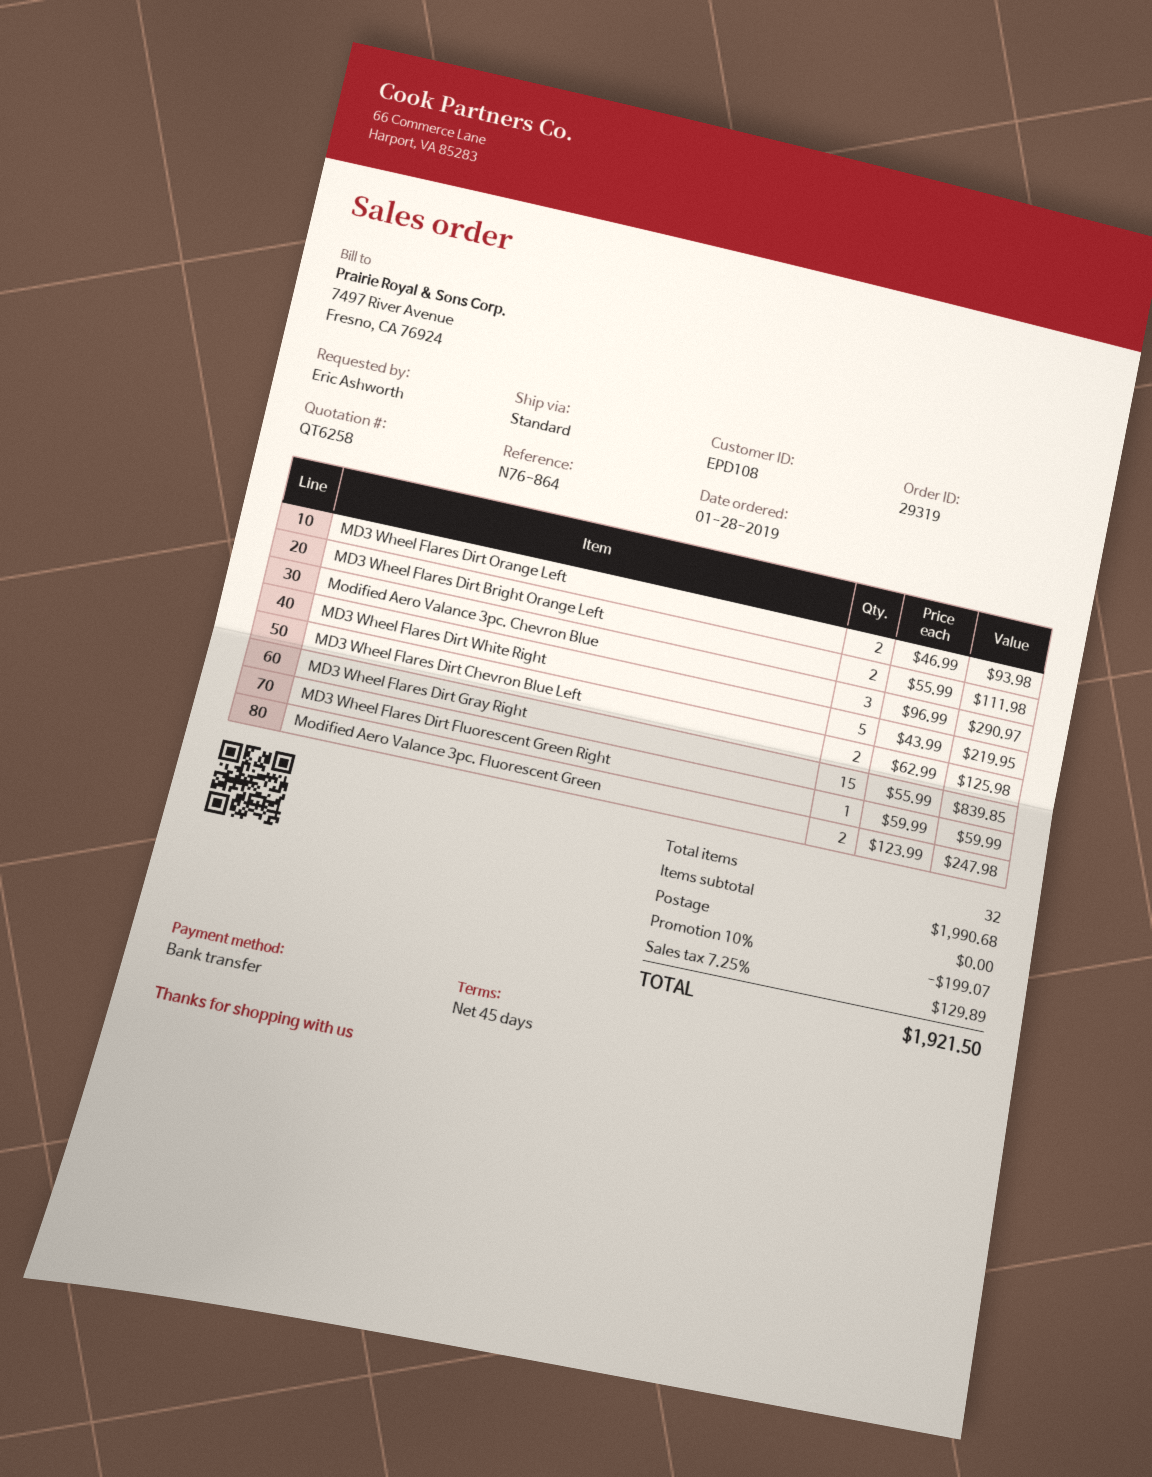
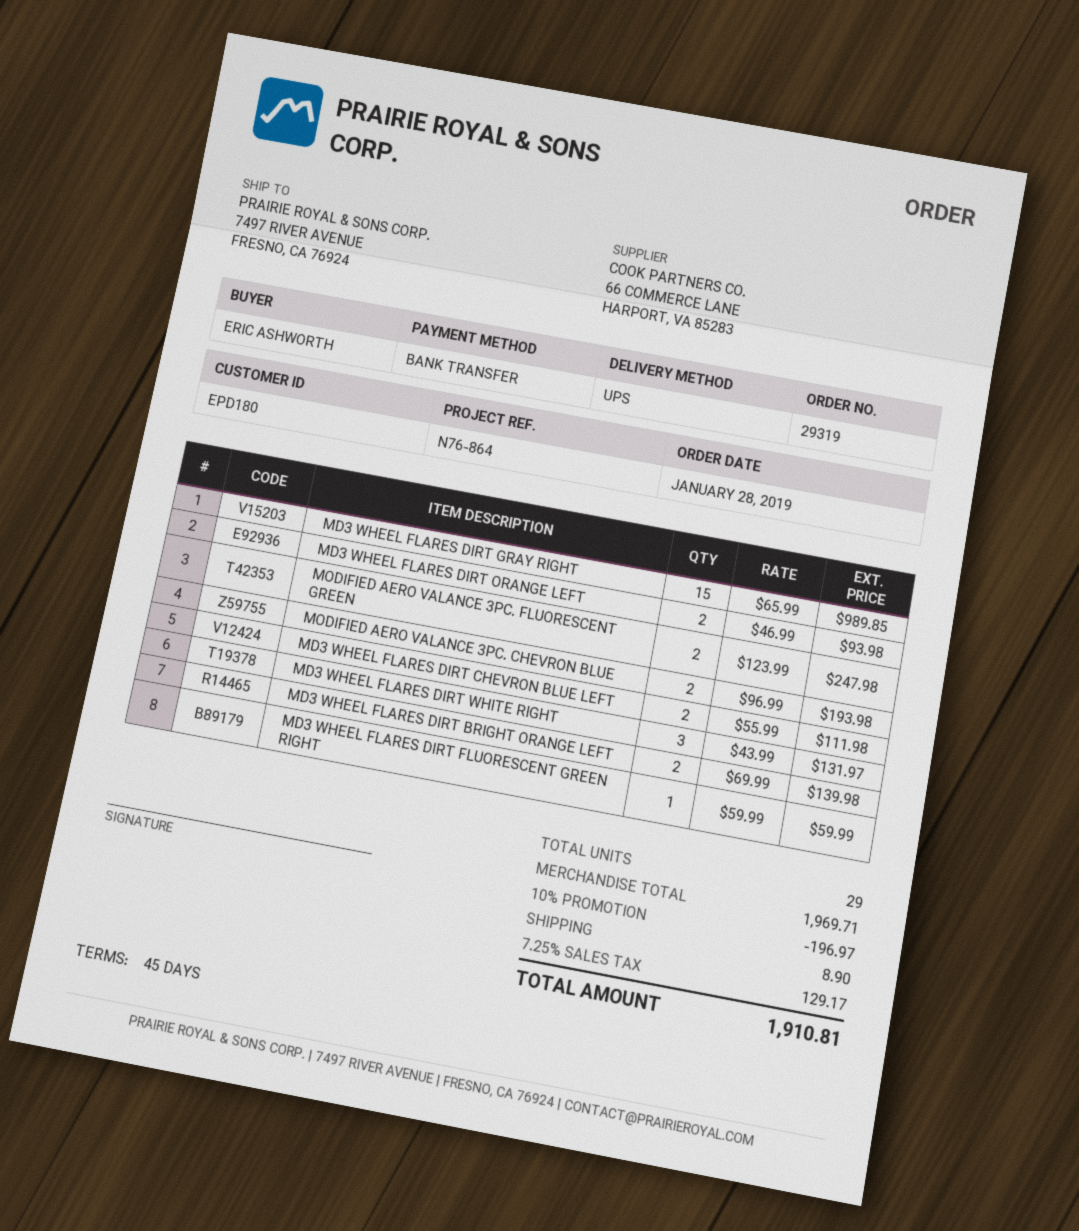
customer number: EPD108 -> EPD180
shipping method: standard -> UPS
MD3 Wheel Flares Dirt Bright Orange Left: 2 x 55.99 = 111.98 -> 2 x 69.99 = 139.98
Modified Aero Valance 3pc. Chevron Blue: 3 x 96.99 = 290.97 -> 2 x 96.99 = 193.98
MD3 Wheel Flares Dirt White Right: 5 x 43.99 = 219.95 -> 3 x 43.99 = 131.97
MD3 Wheel Flares Dirt Chevron Blue Left: 2 x 62.99 = 125.98 -> 2 x 55.99 = 111.98
MD3 Wheel Flares Dirt Gray Right: 15 x 55.99 = 839.85 -> 15 x 65.99 = 989.85
total quantity: 32 -> 29
subtotal: 1990.68 -> 1969.71
discount: 10% = 199.07 -> 10% = 196.97
shipping: 0.00 -> 8.90
tax: 7.25% = 129.89 -> 7.25% = 129.17
total: 1921.50 -> 1910.81

